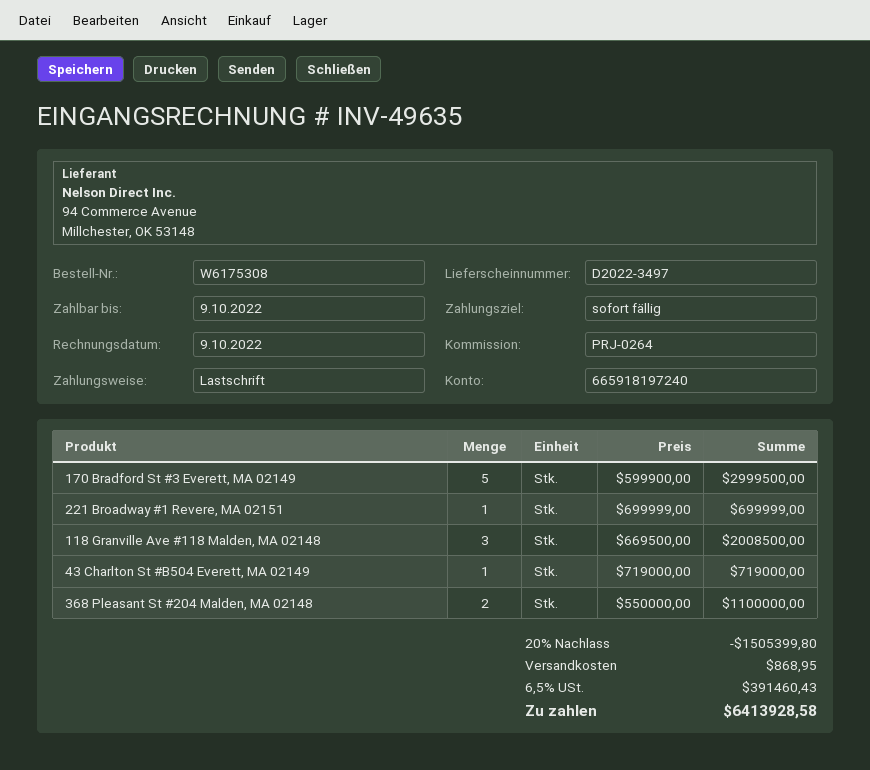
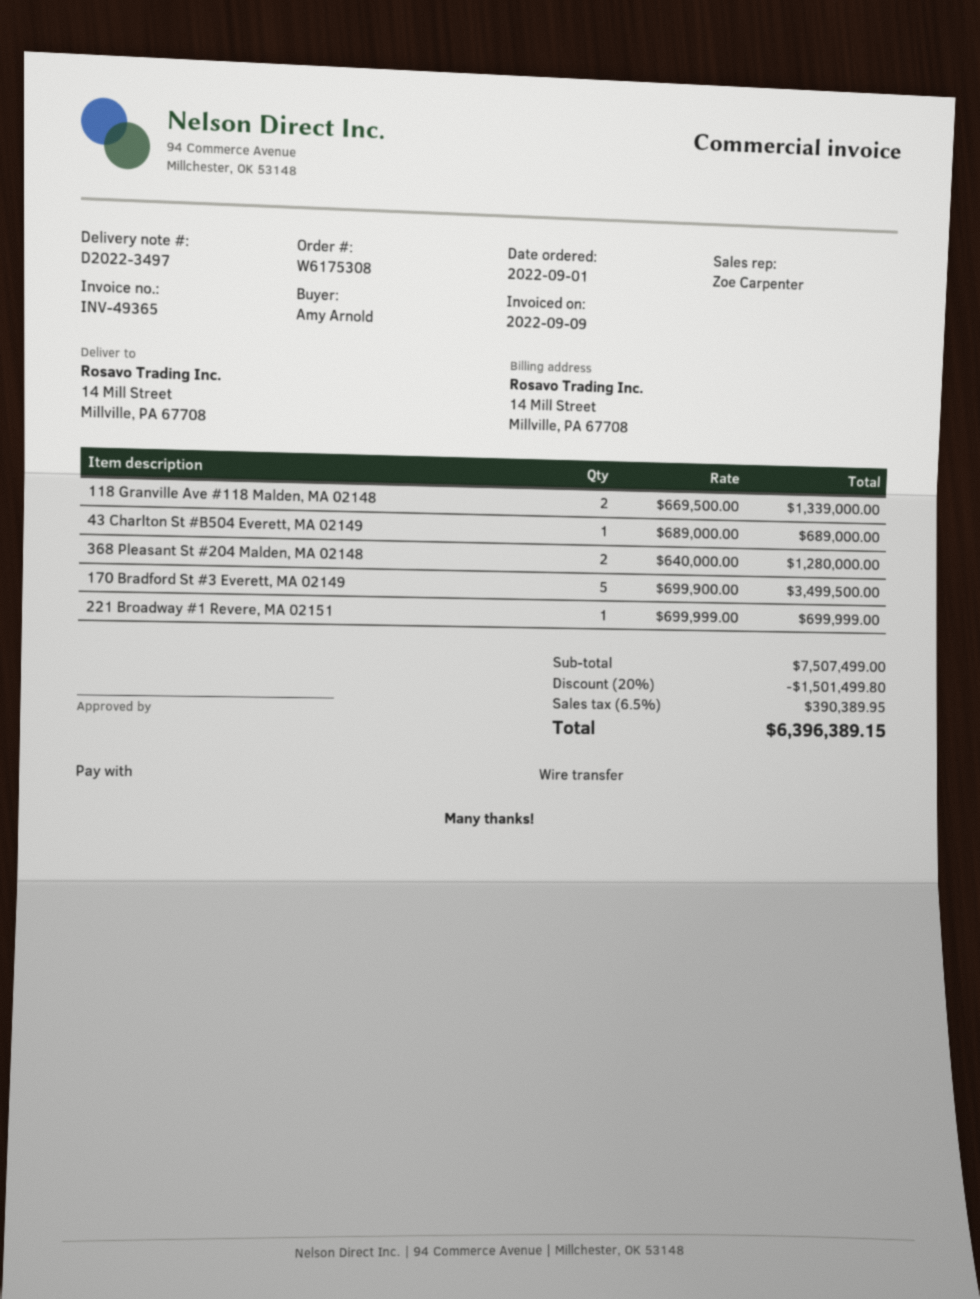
invoice number: INV-49635 -> INV-49365
invoice date: 2022-10-09 -> 2022-09-09
payment method: direct debit -> bank transfer
170 Bradford St #3 Everett, MA 02149: 5 x 599900.00 = 2999500.00 -> 5 x 699900.00 = 3499500.00
118 Granville Ave #118 Malden, MA 02148: 3 x 669500.00 = 2008500.00 -> 2 x 669500.00 = 1339000.00
43 Charlton St #B504 Everett, MA 02149: 1 x 719000.00 = 719000.00 -> 1 x 689000.00 = 689000.00
368 Pleasant St #204 Malden, MA 02148: 2 x 550000.00 = 1100000.00 -> 2 x 640000.00 = 1280000.00
discount: 20% = 1505399.80 -> 20% = 1501499.80
shipping: 868.95 -> none
tax: 6.5% = 391460.43 -> 6.5% = 390389.95
total: 6413928.58 -> 6396389.15

